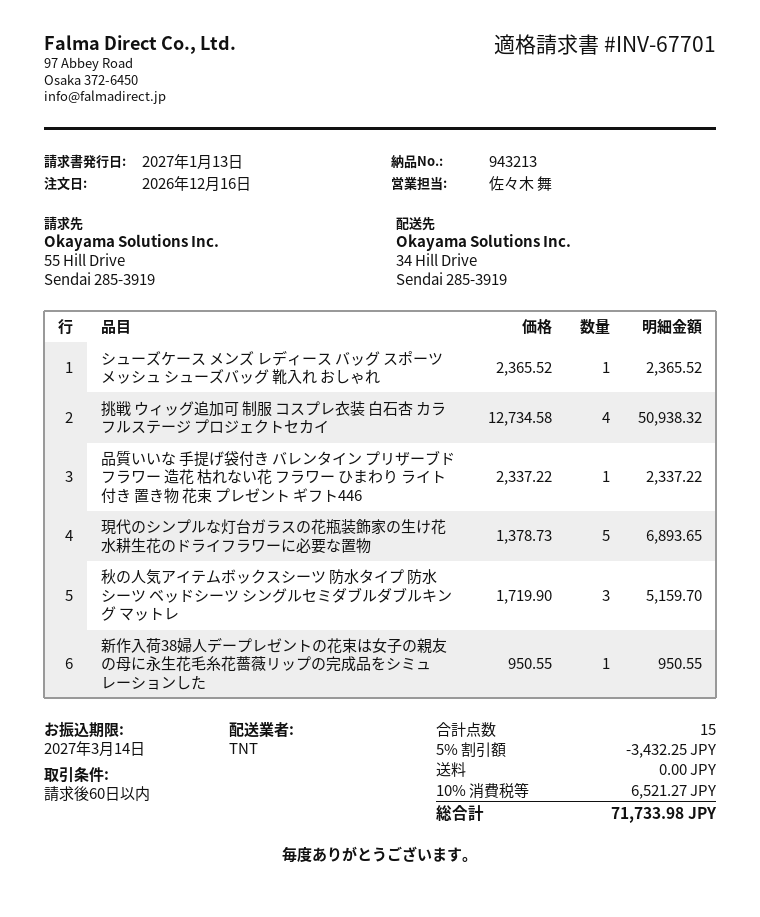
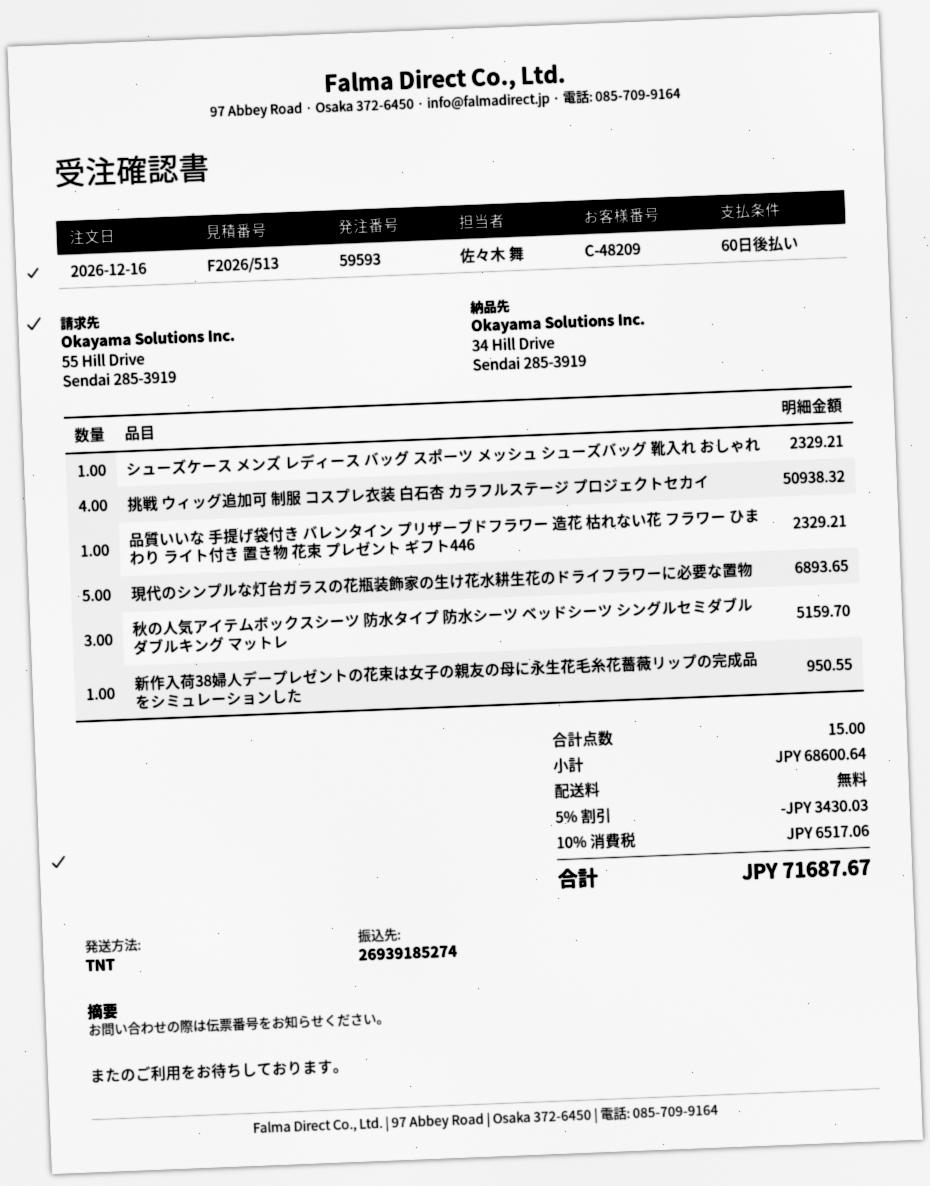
シューズケース メンズ レディース バッグ スポーツ メッシュ シューズバッグ 靴入れ おしゃれ: 1 for 2365.52 -> 1 for 2329.21
品質いいな 手提げ袋付き バレンタイン プリザーブドフラワー 造花 枯れない花 フラワー ひまわり ライト付き 置き物 花束 プレゼント ギフト446: 1 for 2337.22 -> 1 for 2329.21
discount: 5% = 3432.25 -> 5% = 3430.03
tax: 10% = 6521.27 -> 10% = 6517.06
total: 71733.98 -> 71687.67

